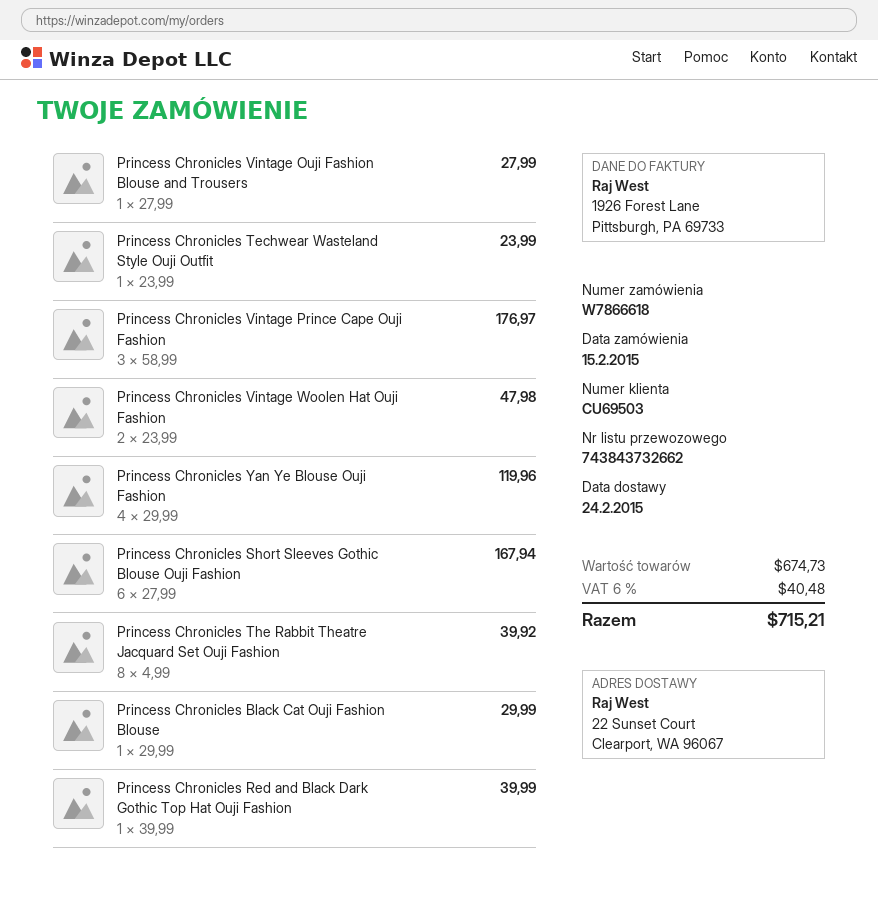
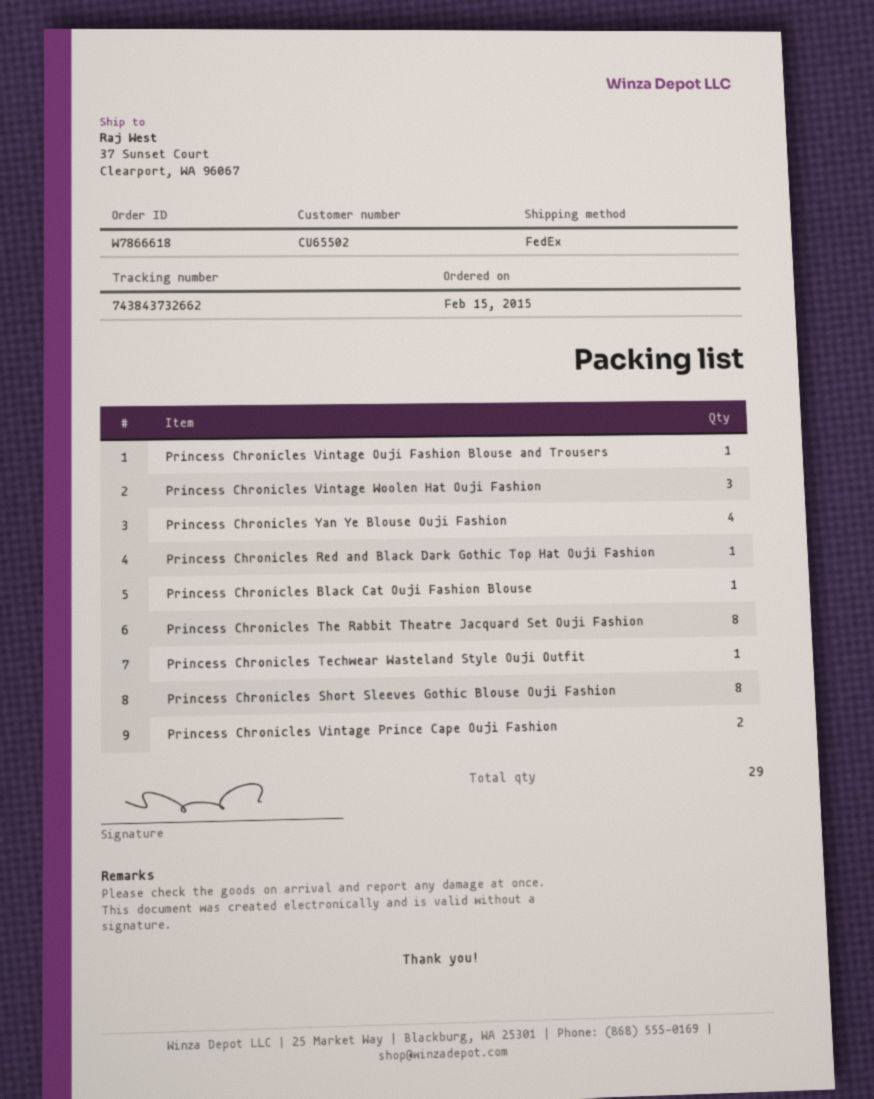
customer number: CU69503 -> CU65502
ship to: 22 Sunset Court, Clearport, WA 96067 -> 37 Sunset Court, Clearport, WA 96067
Princess Chronicles Vintage Prince Cape Ouji Fashion: 3 -> 2
Princess Chronicles Vintage Woolen Hat Ouji Fashion: 2 -> 3
Princess Chronicles Short Sleeves Gothic Blouse Ouji Fashion: 6 -> 8

